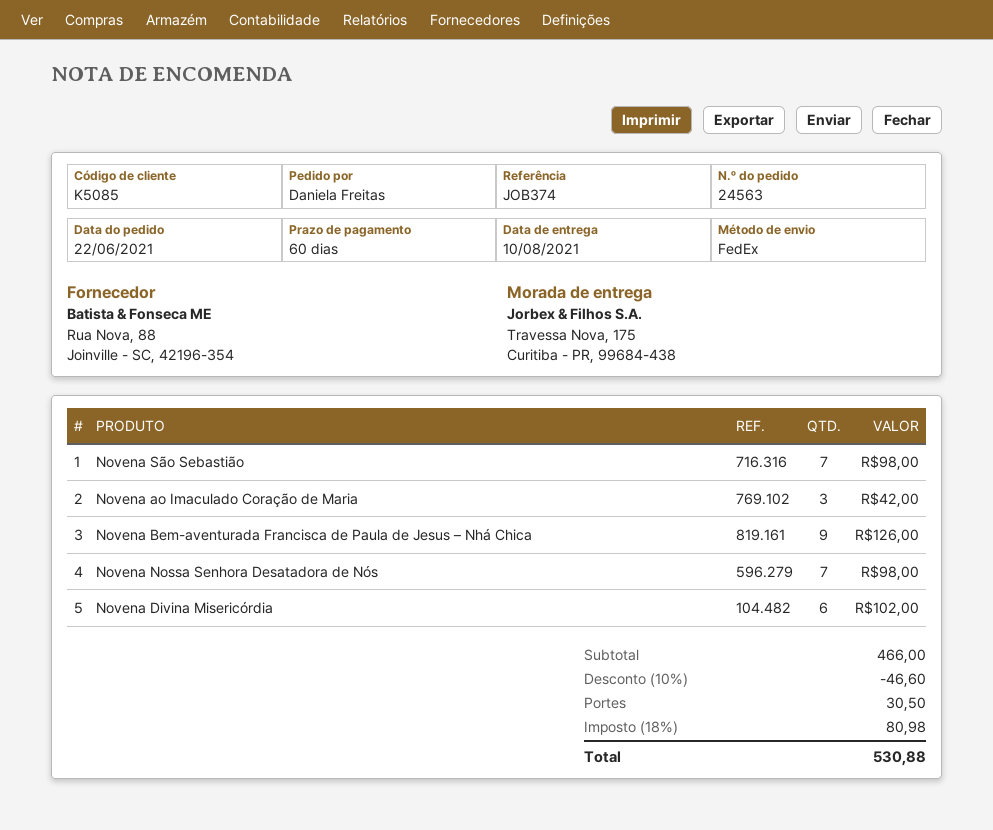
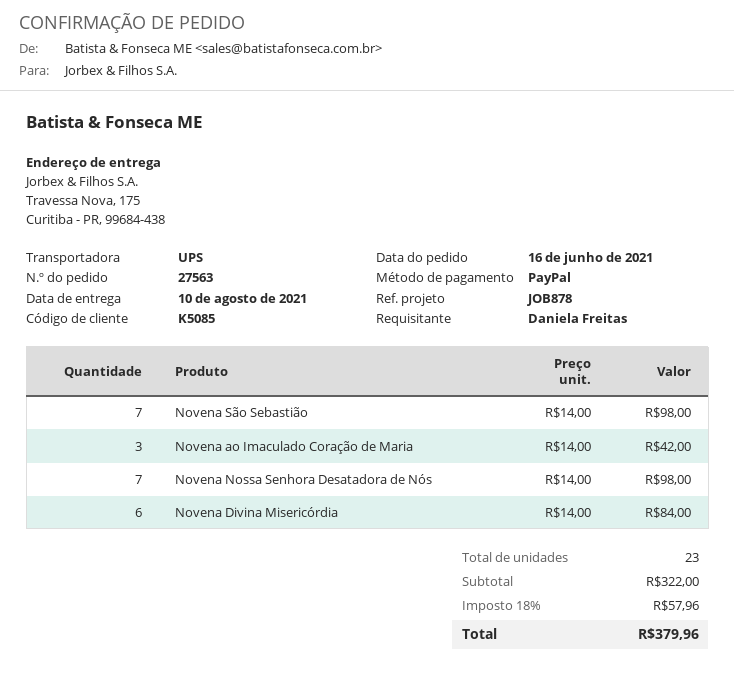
order number: 24563 -> 27563
order date: 2021-06-22 -> 2021-06-16
reference: JOB374 -> JOB878
shipping method: FedEx -> UPS
Novena Bem-aventurada Francisca de Paula de Jesus – Nhá Chica: 9 for 126.00 -> none
Novena Divina Misericórdia: 6 for 102.00 -> 6 for 84.00
subtotal: 466.00 -> 322.00
discount: 10% = 46.60 -> none
shipping: 30.50 -> none
tax: 18% = 80.98 -> 18% = 57.96
total: 530.88 -> 379.96

